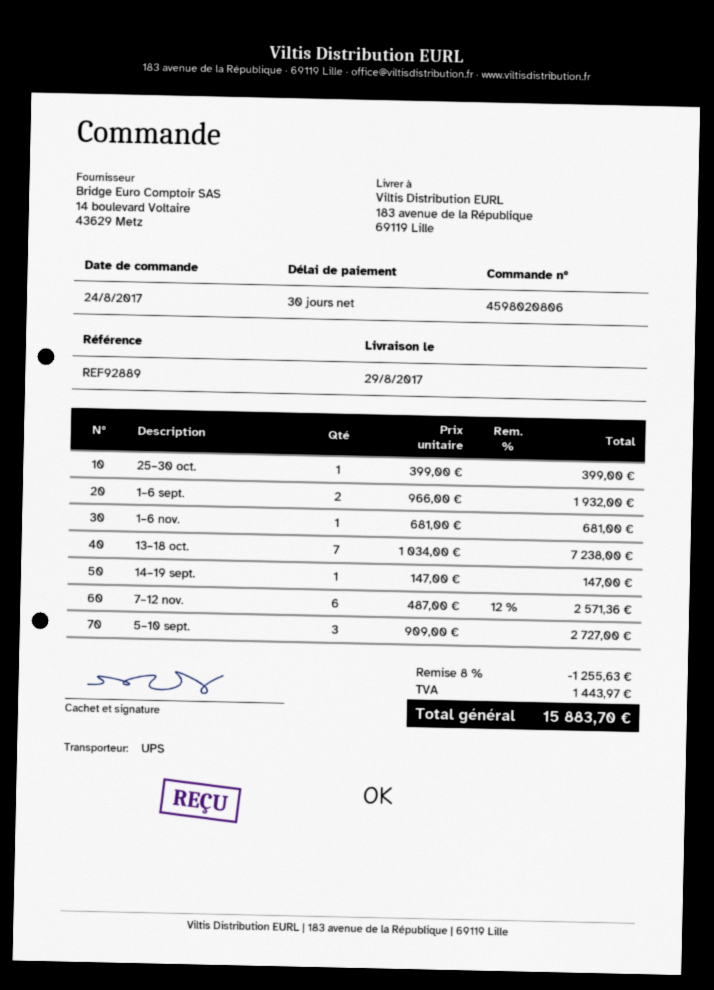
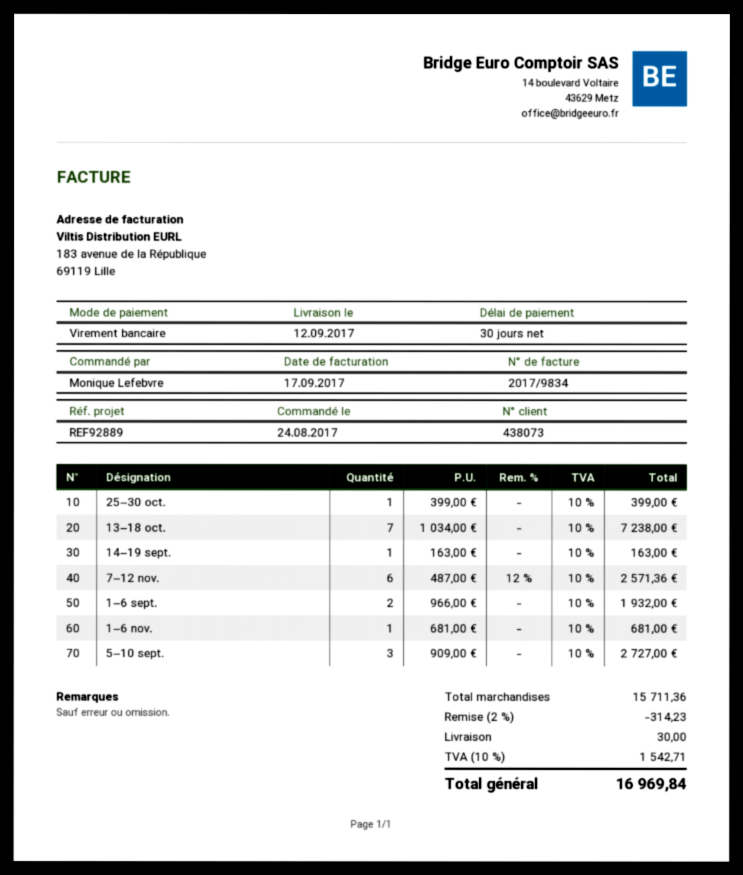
delivery date: 2017-08-29 -> 2017-09-12
14–19 sept.: 1 x 147.00 = 147.00 -> 1 x 163.00 = 163.00
discount: 8% = 1255.63 -> 2% = 314.23
shipping: none -> 30.00
tax: 1443.97 -> 1542.71
total: 15883.70 -> 16969.84

